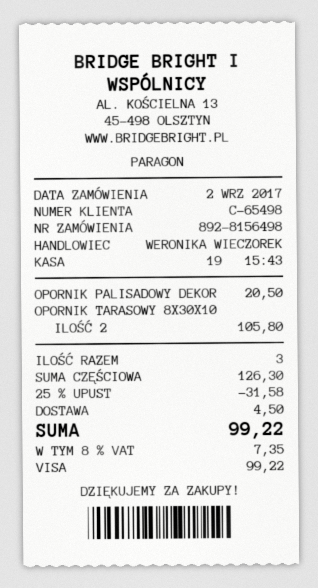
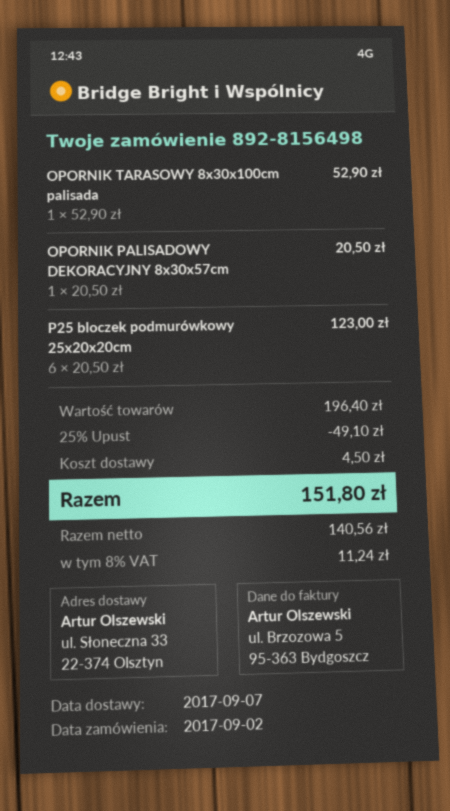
OPORNIK TARASOWY 8X30X10: 2 for 105.80 -> 1 for 52.90
P25 bloczek podmurówkowy 25x20x20cm: none -> 6 for 123.00
subtotal: 126.30 -> 196.40
discount: 25% = 31.58 -> 25% = 49.10
tax: 8% = 7.35 -> 8% = 11.24
total: 99.22 -> 151.80

